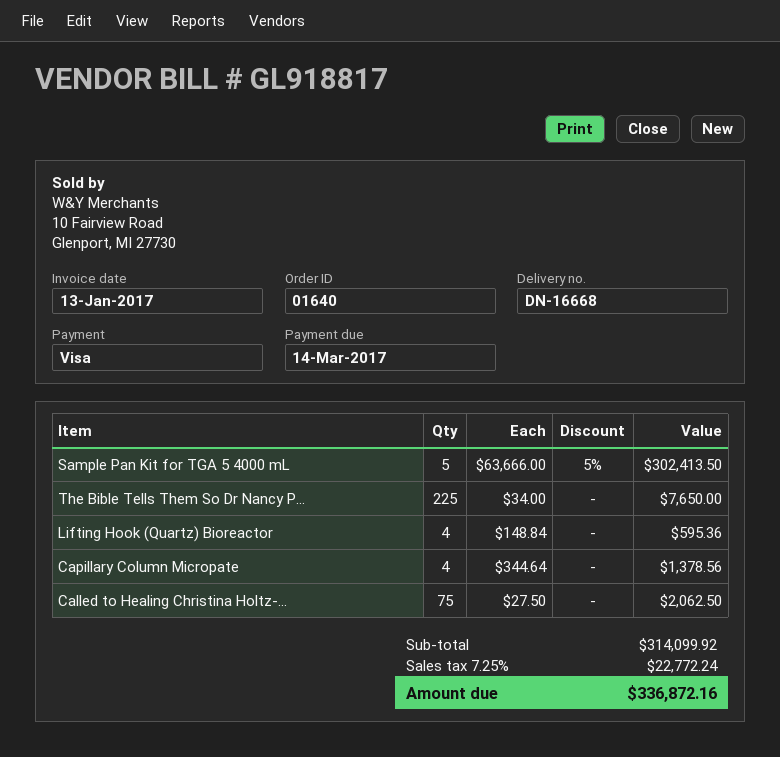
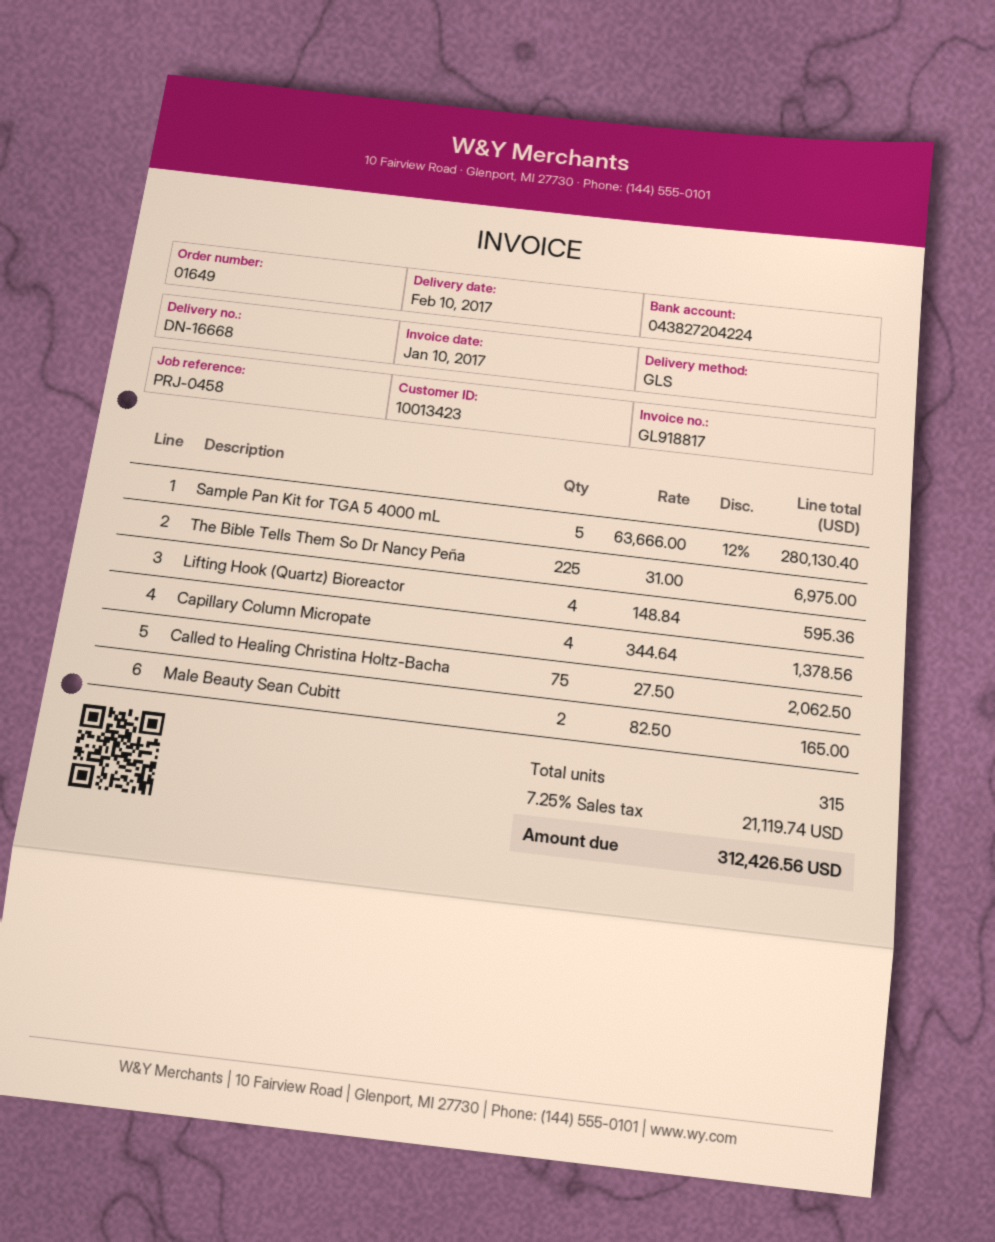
order number: 01640 -> 01649
invoice date: 2017-01-13 -> 2017-01-10
Sample Pan Kit for TGA 5 4000 mL: 5 x 63666.00 - 5% = 302413.50 -> 5 x 63666.00 - 12% = 280130.40
The Bible Tells Them So Dr Nancy P...: 225 x 34.00 = 7650.00 -> 225 x 31.00 = 6975.00
Male Beauty Sean Cubitt: none -> 2 x 82.50 = 165.00
tax: 7.25% = 22772.24 -> 7.25% = 21119.74
total: 336872.16 -> 312426.56

